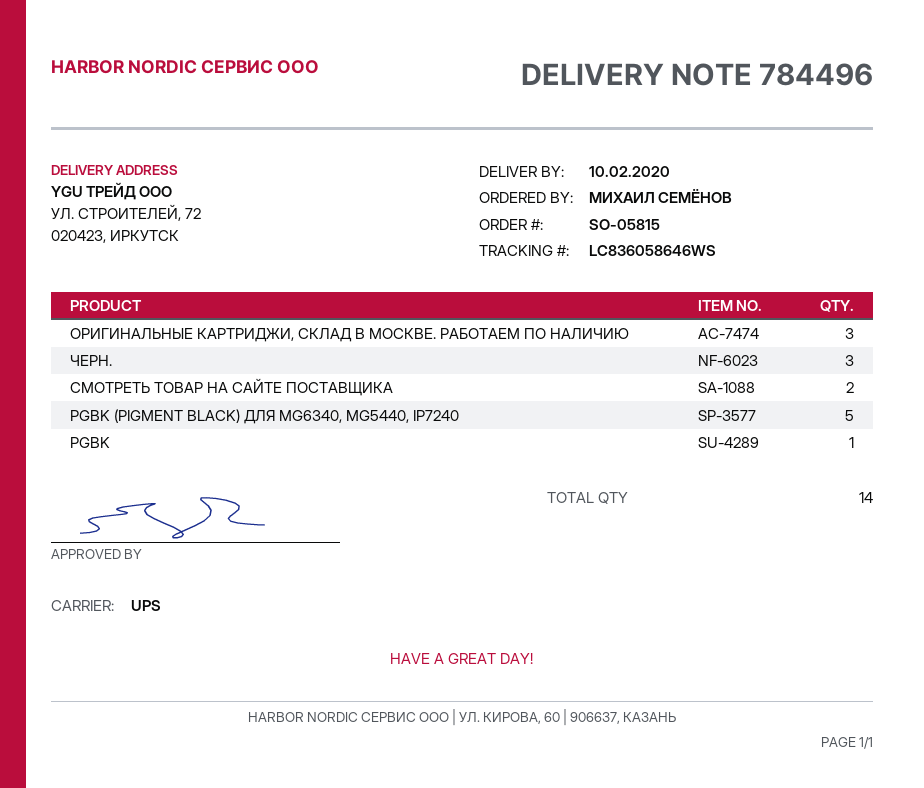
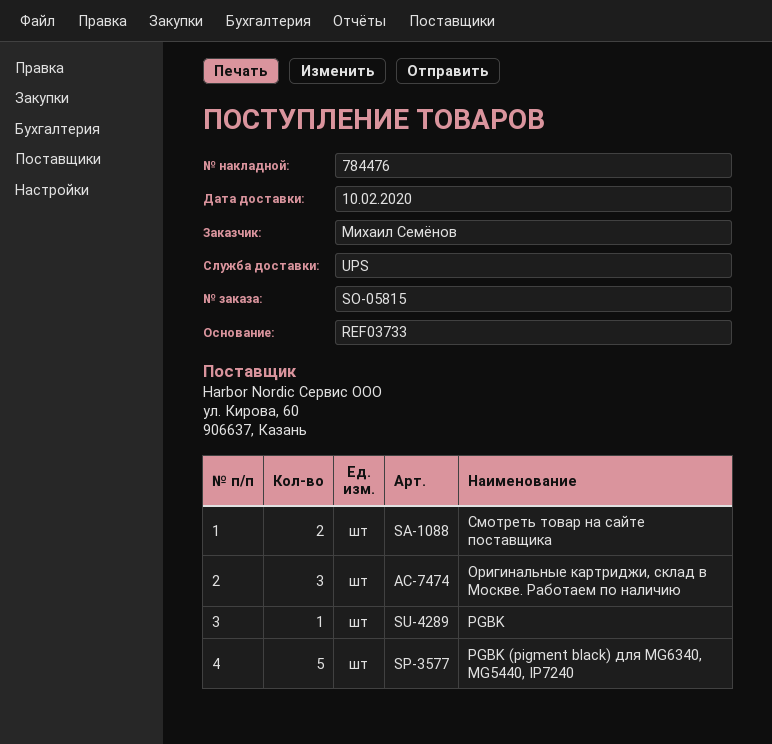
delivery note number: 784496 -> 784476
ЧЕРН.: 3 -> none

